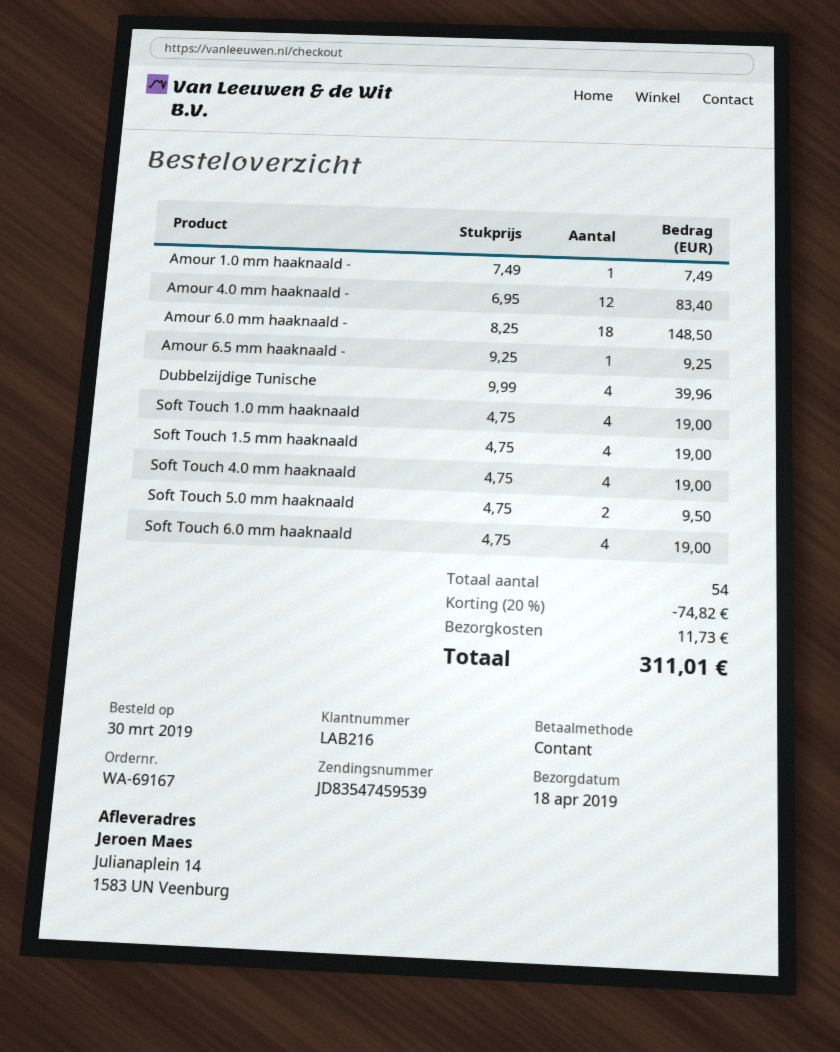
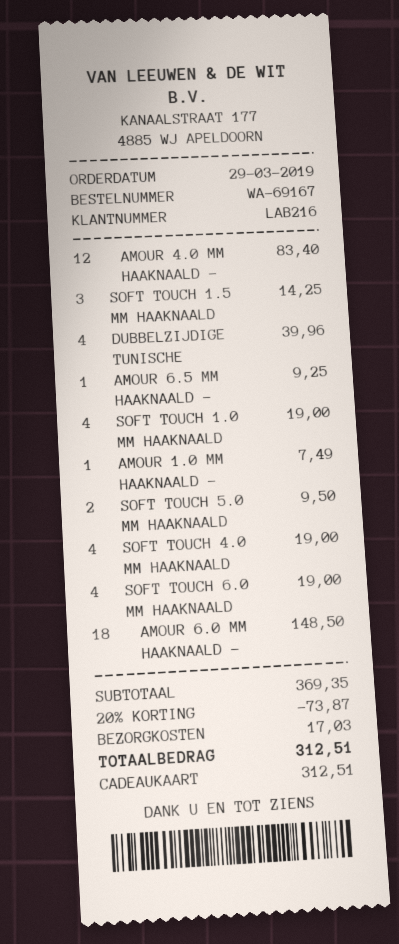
order date: 2019-03-30 -> 2019-03-29
payment method: cash -> gift card
Soft Touch 1.5 mm haaknaald: 4 for 19.00 -> 3 for 14.25
discount: 20% = 74.82 -> 20% = 73.87
shipping: 11.73 -> 17.03
total: 311.01 -> 312.51

